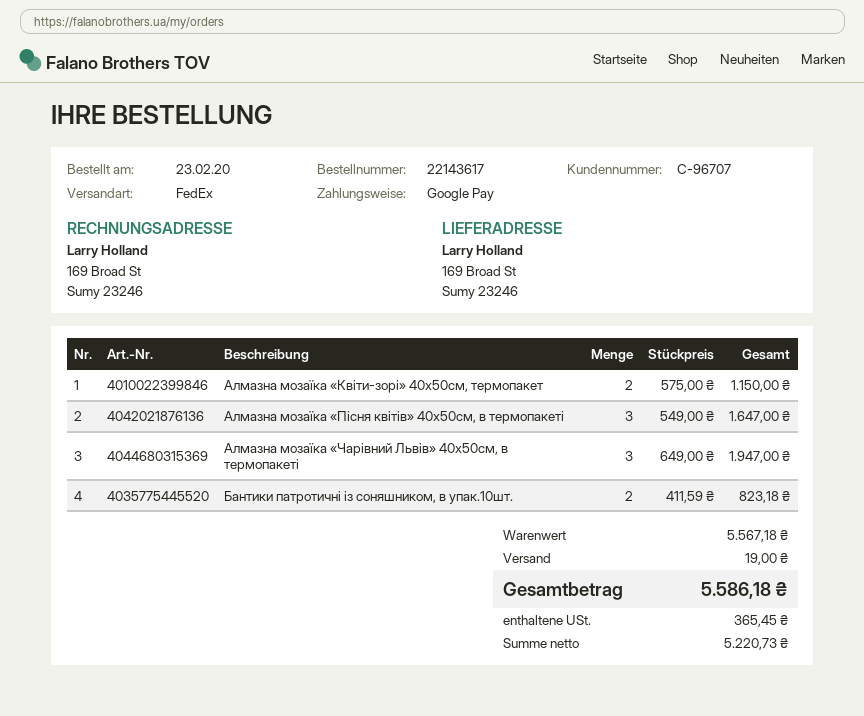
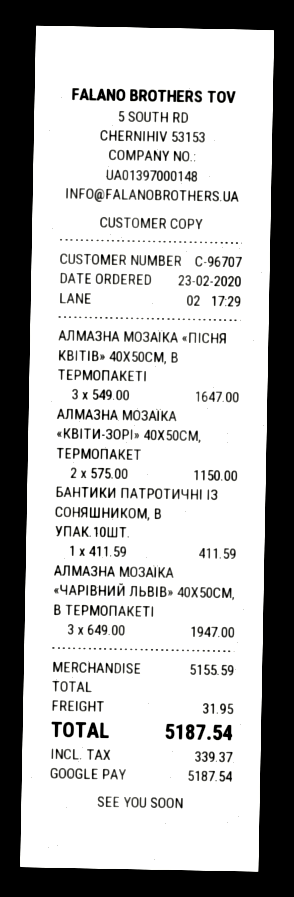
Бантики патротичні із соняшником, в упак.10шт.: 2 x 411.59 = 823.18 -> 1 x 411.59 = 411.59
subtotal: 5567.18 -> 5155.59
shipping: 19.00 -> 31.95
tax: 365.45 -> 339.37
total: 5586.18 -> 5187.54

